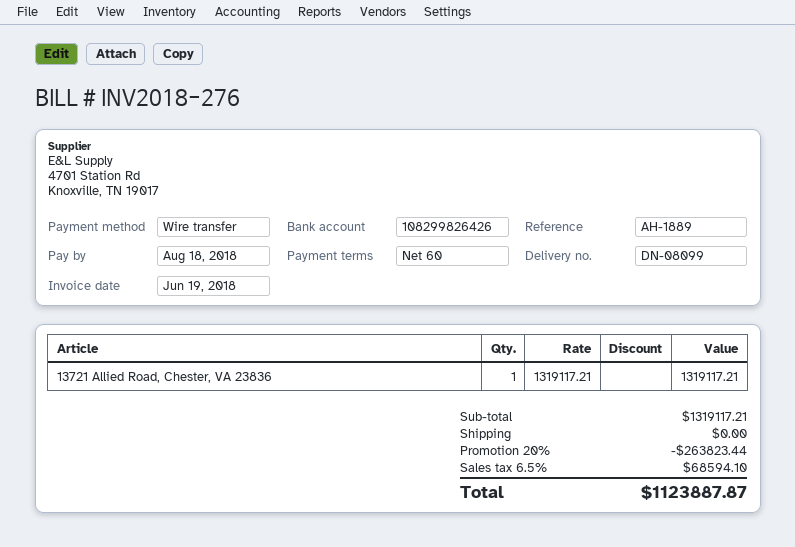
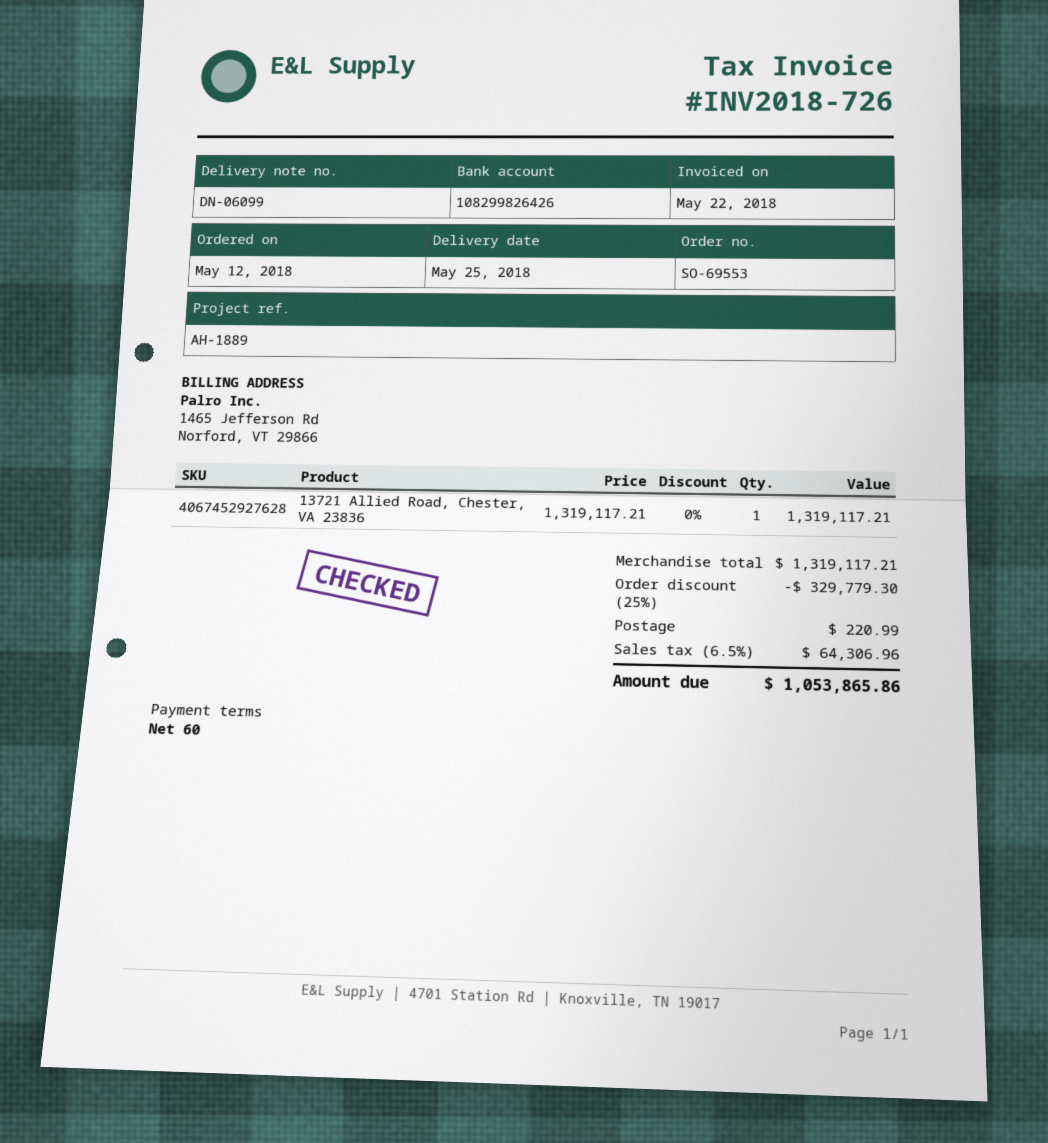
delivery note number: DN-08099 -> DN-06099
invoice number: INV2018-276 -> INV2018-726
invoice date: 2018-06-19 -> 2018-05-22
discount: 20% = 263823.44 -> 25% = 329779.30
shipping: 0.00 -> 220.99
tax: 6.5% = 68594.10 -> 6.5% = 64306.96
total: 1123887.87 -> 1053865.86

